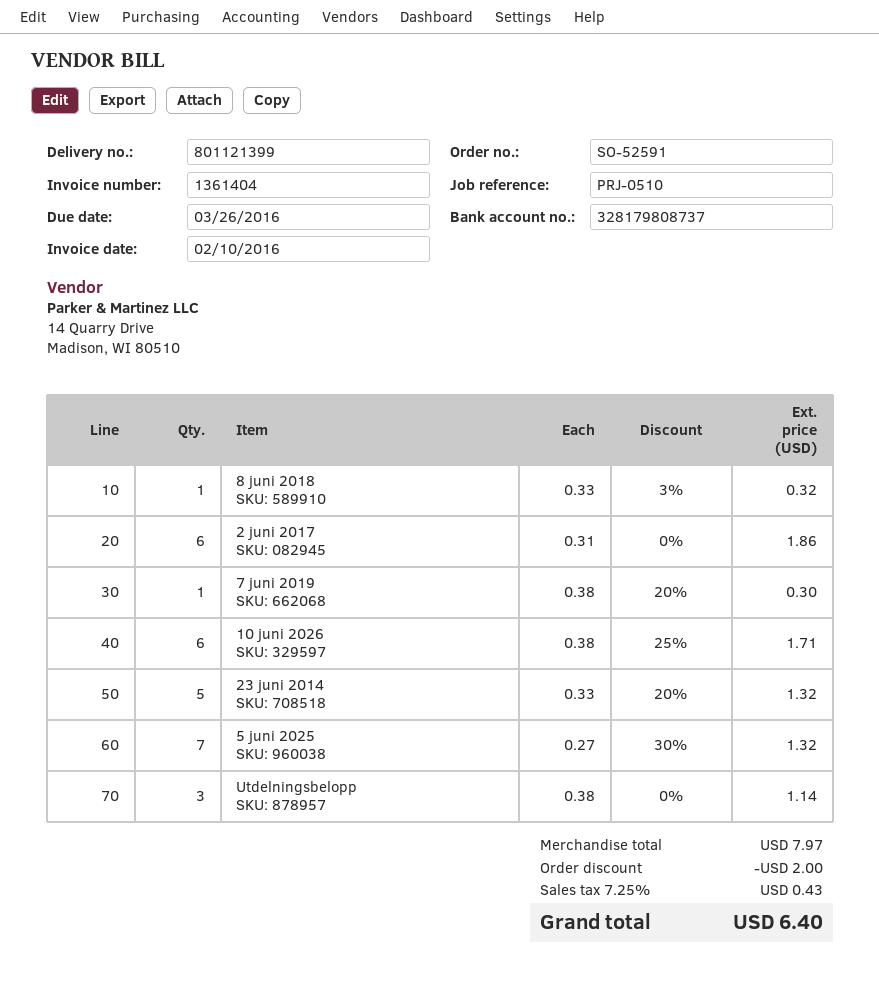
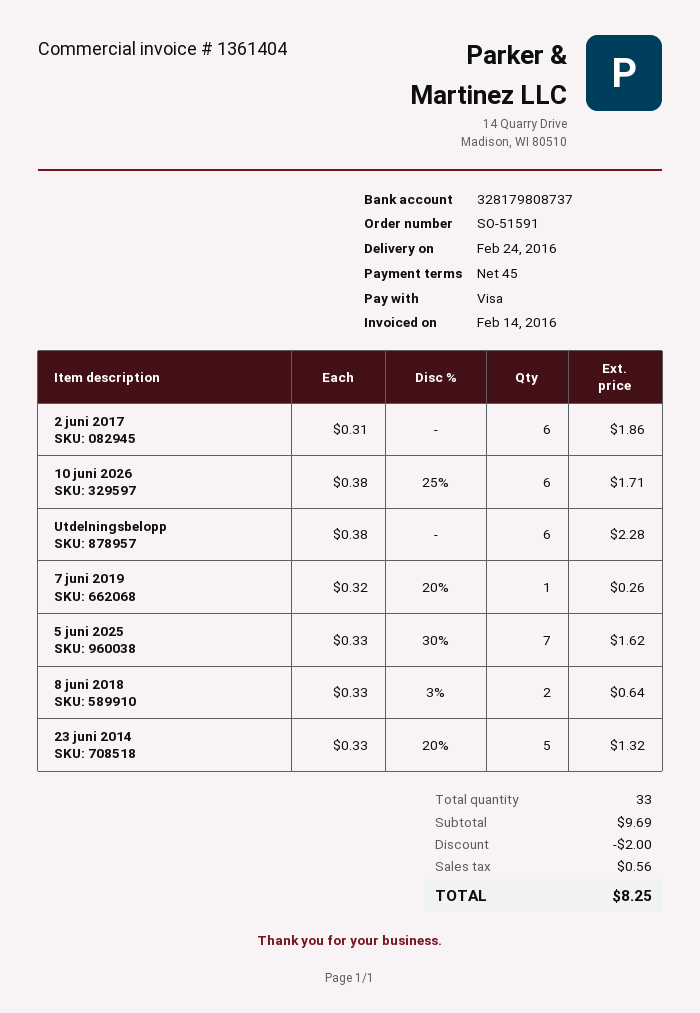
order number: SO-52591 -> SO-51591
invoice date: 2016-02-10 -> 2016-02-14
8 juni 2018: 1 x 0.33 - 3% = 0.32 -> 2 x 0.33 - 3% = 0.64
7 juni 2019: 1 x 0.38 - 20% = 0.30 -> 1 x 0.32 - 20% = 0.26
5 juni 2025: 7 x 0.27 - 30% = 1.32 -> 7 x 0.33 - 30% = 1.62
Utdelningsbelopp: 3 x 0.38 = 1.14 -> 6 x 0.38 = 2.28
subtotal: 7.97 -> 9.69
tax: 0.43 -> 0.56
total: 6.40 -> 8.25

